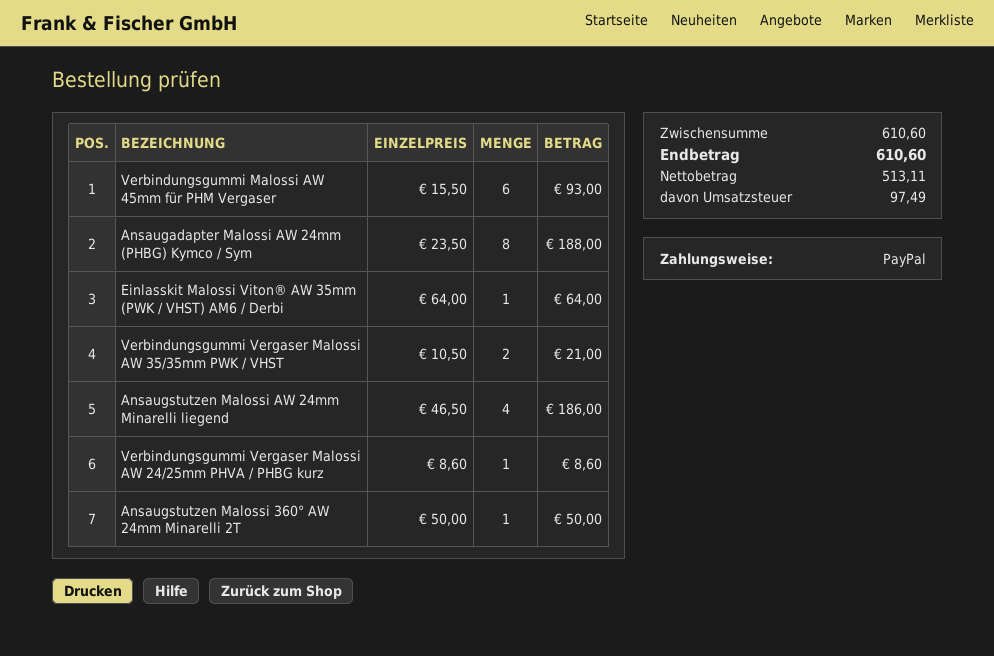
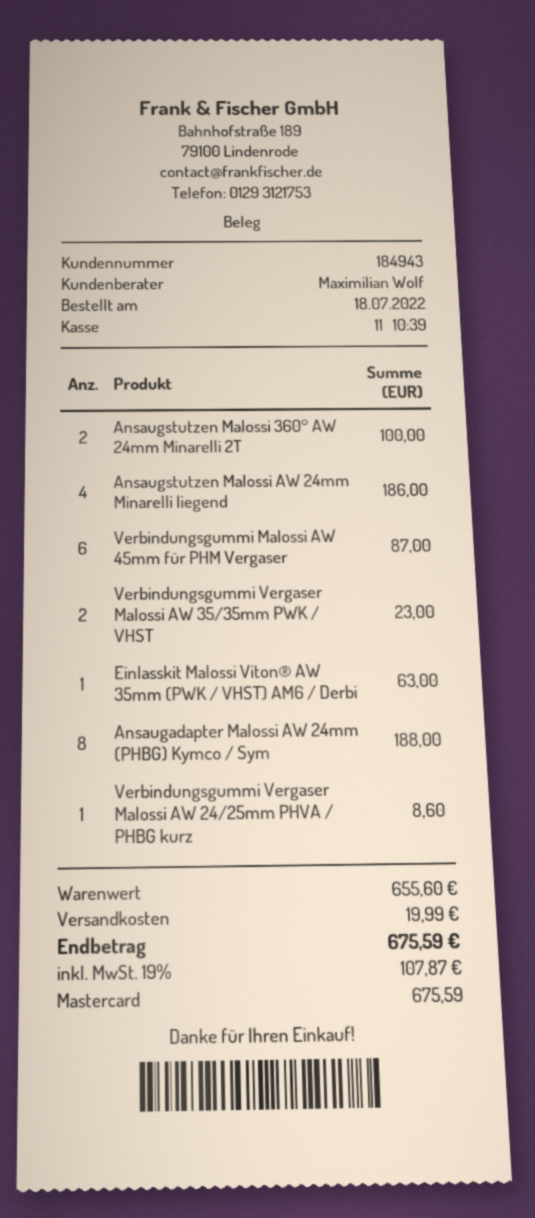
payment method: PayPal -> Mastercard
Verbindungsgummi Malossi AW 45mm für PHM Vergaser: 6 for 93.00 -> 6 for 87.00
Einlasskit Malossi Viton® AW 35mm (PWK / VHST) AM6 / Derbi: 1 for 64.00 -> 1 for 63.00
Verbindungsgummi Vergaser Malossi AW 35/35mm PWK / VHST: 2 for 21.00 -> 2 for 23.00
Ansaugstutzen Malossi 360° AW 24mm Minarelli 2T: 1 for 50.00 -> 2 for 100.00
subtotal: 610.60 -> 655.60
shipping: none -> 19.99
tax: 97.49 -> 107.87
total: 610.60 -> 675.59

